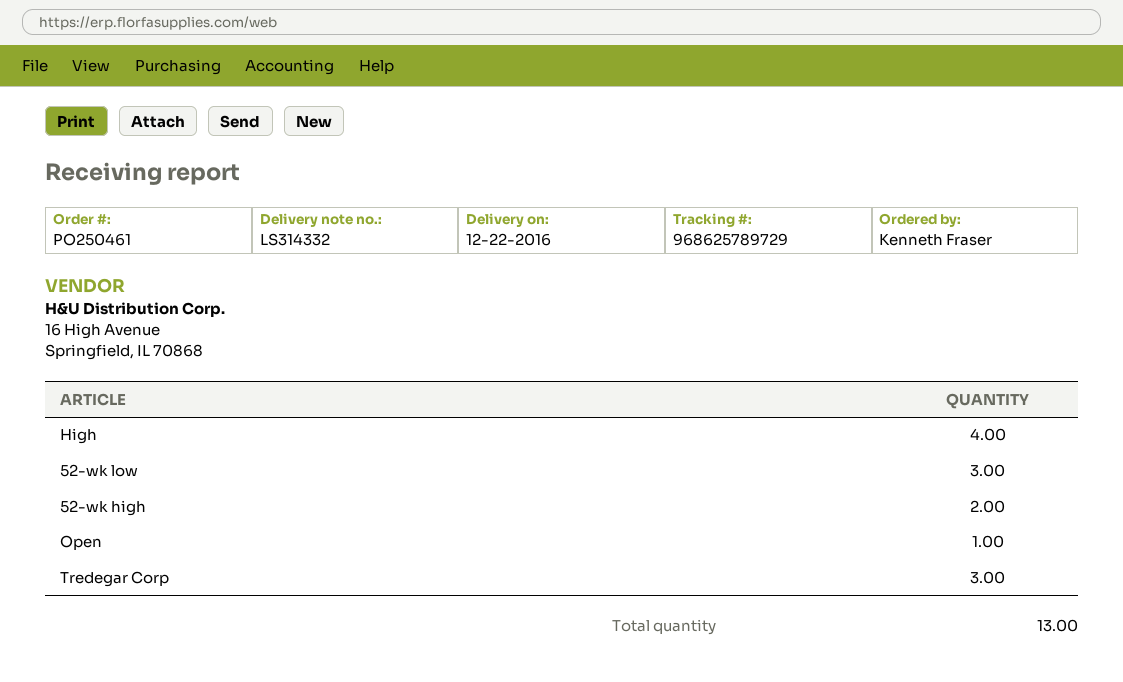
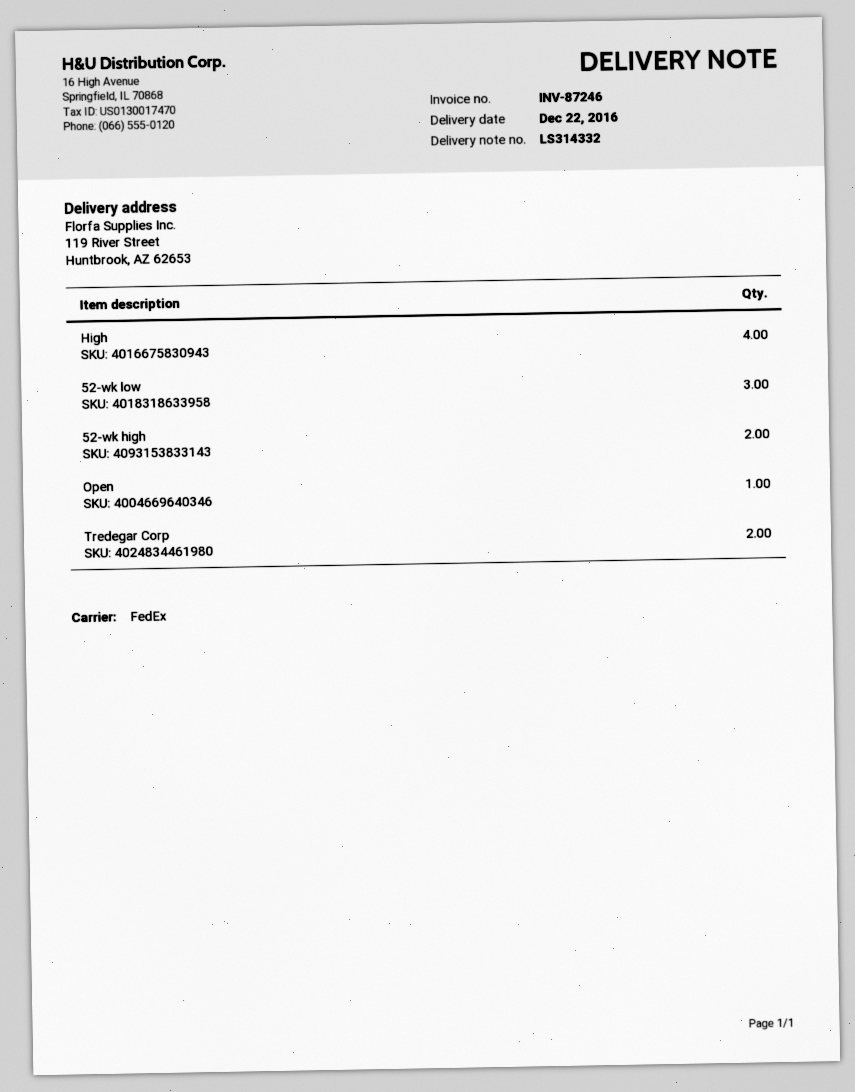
Tredegar Corp: 3 -> 2

